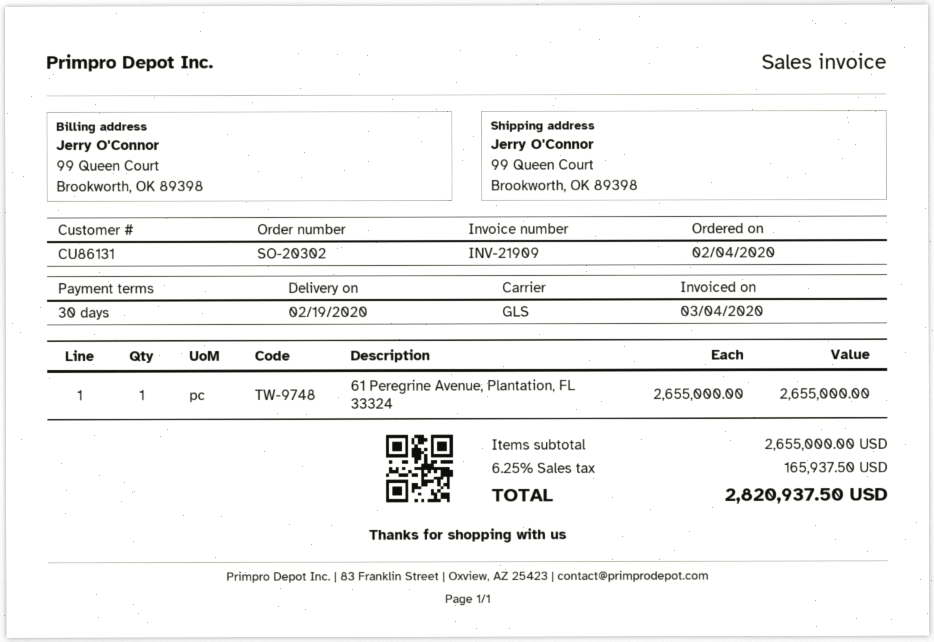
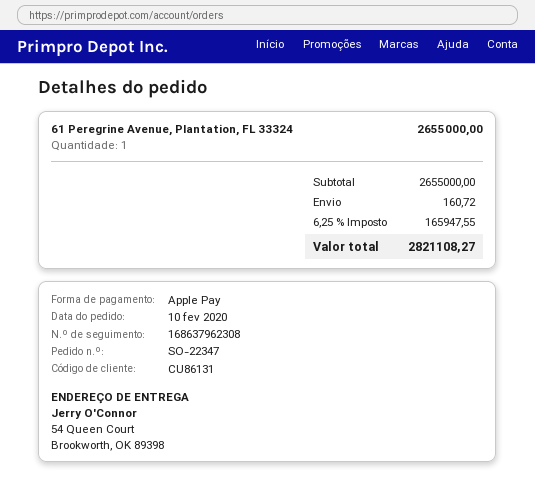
order number: SO-20302 -> SO-22347
order date: 2020-02-04 -> 2020-02-10
ship to: 99 Queen Court, Brookworth, OK 89398 -> 54 Queen Court, Brookworth, OK 89398
shipping: none -> 160.72
tax: 6.25% = 165937.50 -> 6.25% = 165947.55
total: 2820937.50 -> 2821108.27

